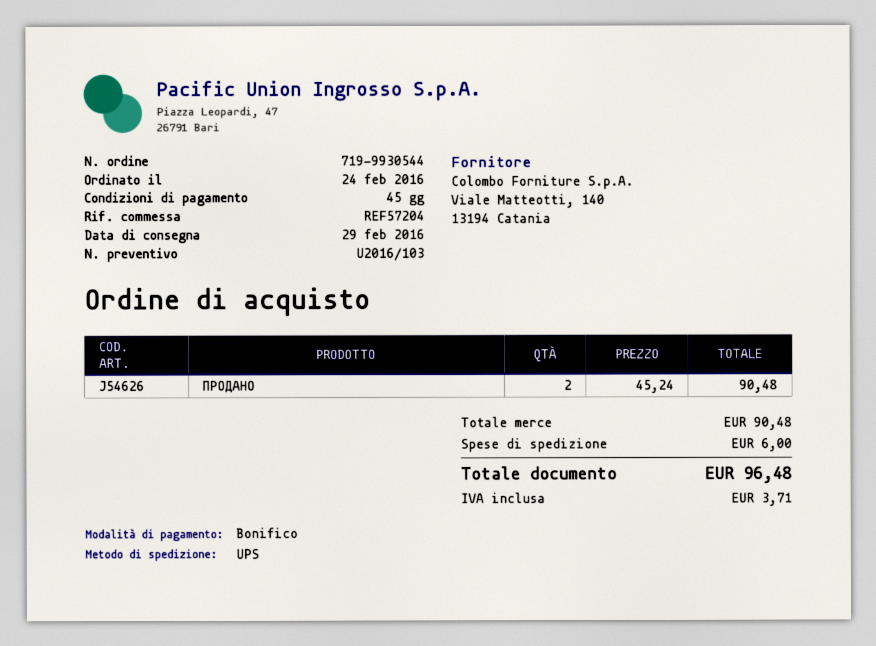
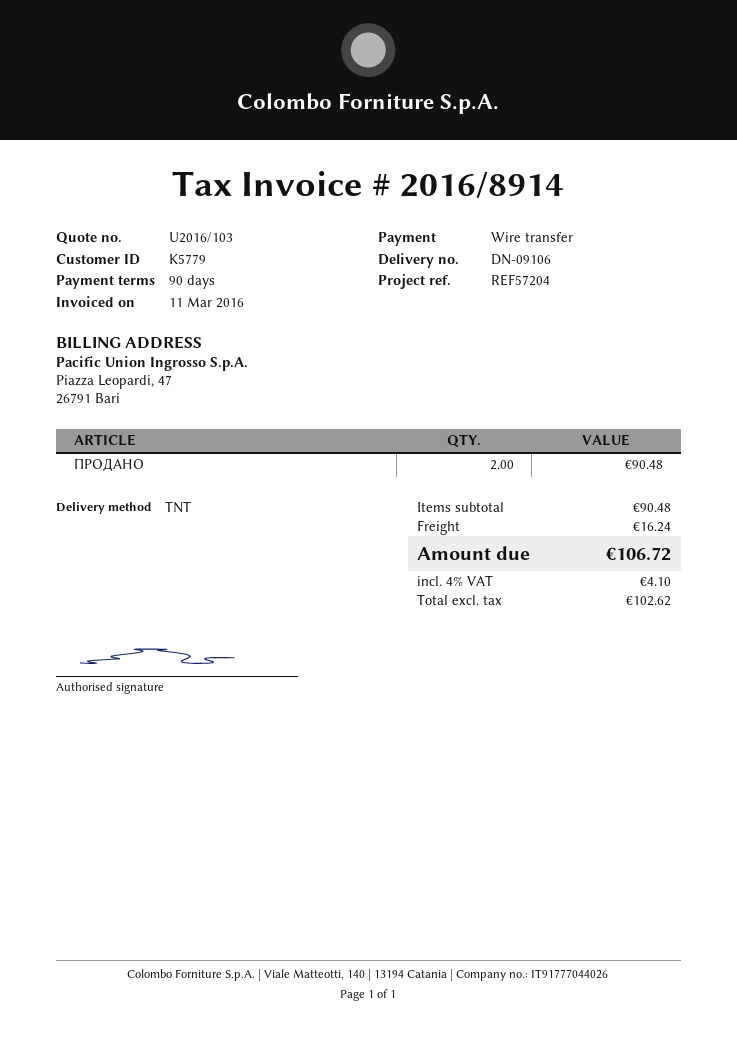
payment terms: 45 days -> 90 days
shipping method: UPS -> TNT
shipping: 6.00 -> 16.24
tax: 3.71 -> 4.10
total: 96.48 -> 106.72

